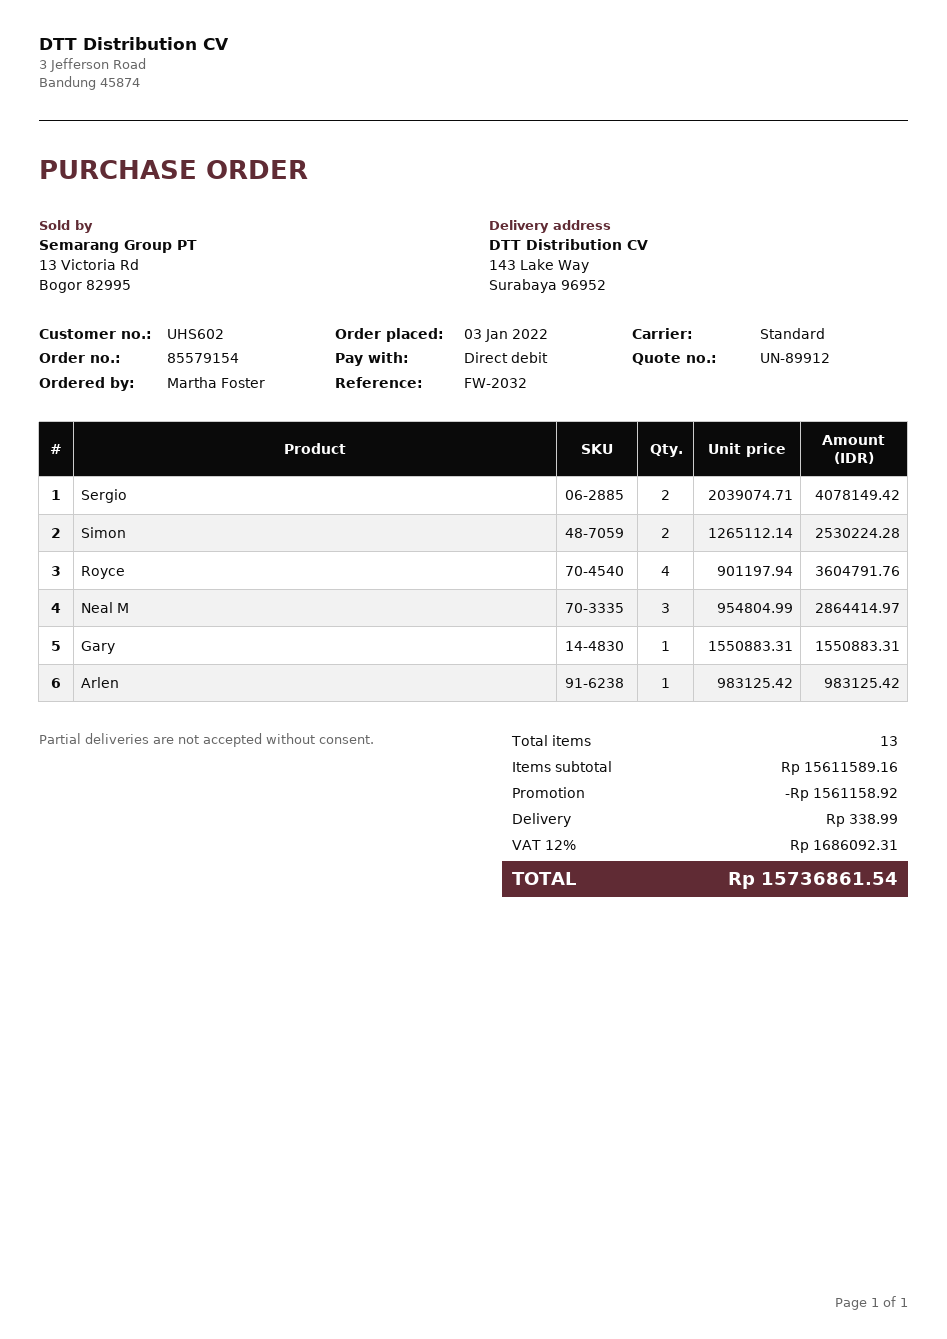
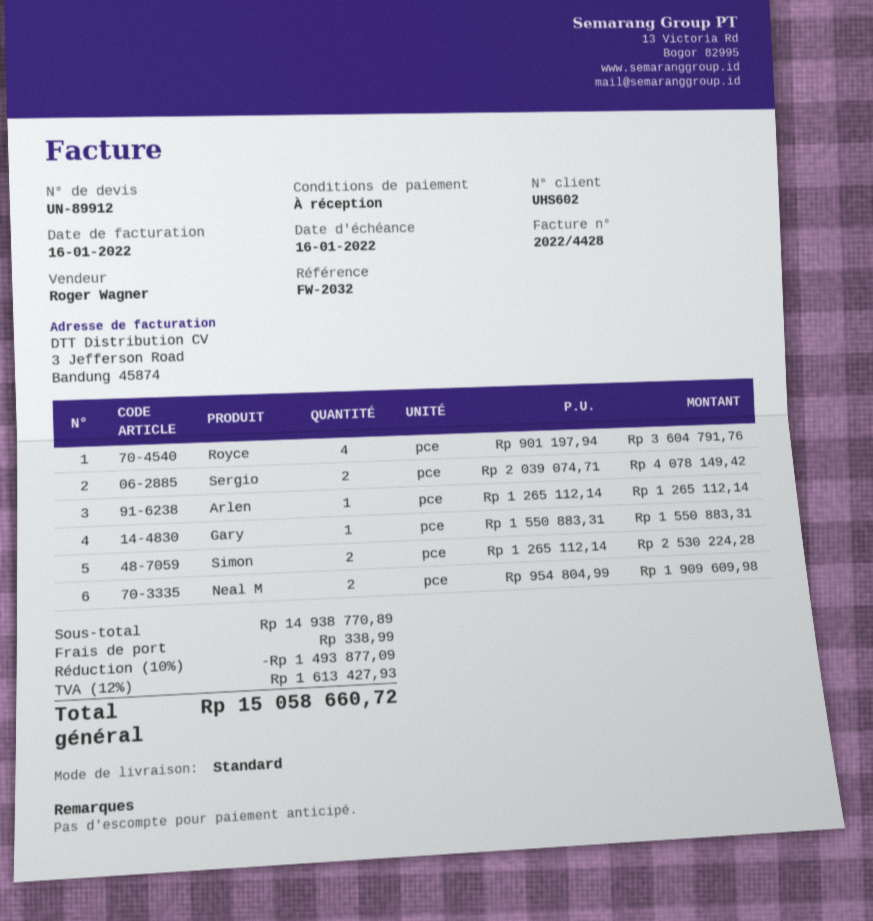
Neal M: 3 x 954804.99 = 2864414.97 -> 2 x 954804.99 = 1909609.98
Arlen: 1 x 983125.42 = 983125.42 -> 1 x 1265112.14 = 1265112.14
subtotal: 15611589.16 -> 14938770.89
discount: 1561158.92 -> 1493877.09
tax: 12% = 1686092.31 -> 12% = 1613427.93
total: 15736861.54 -> 15058660.72

